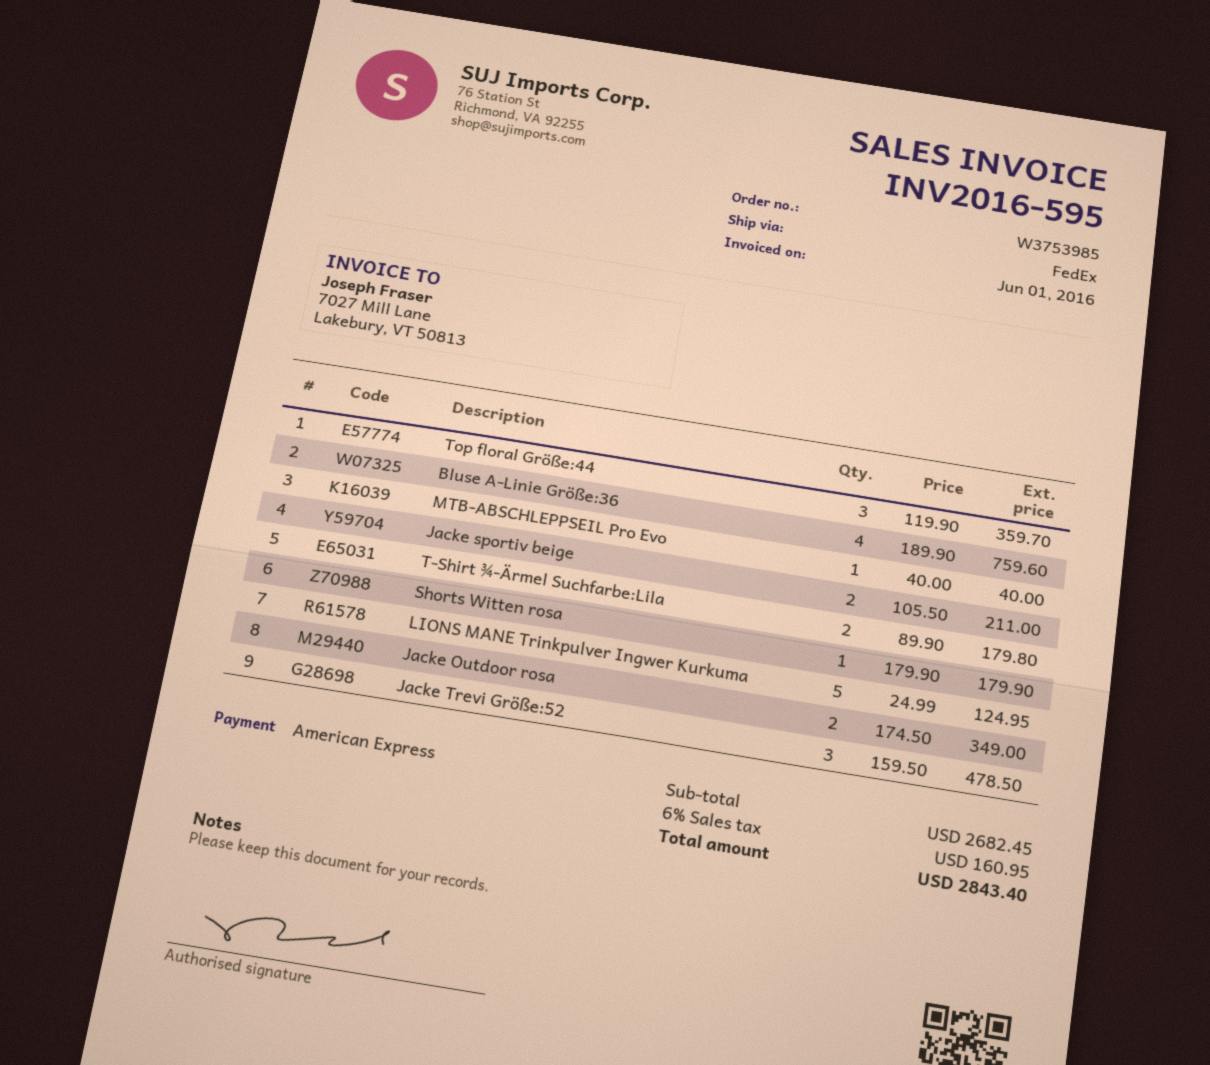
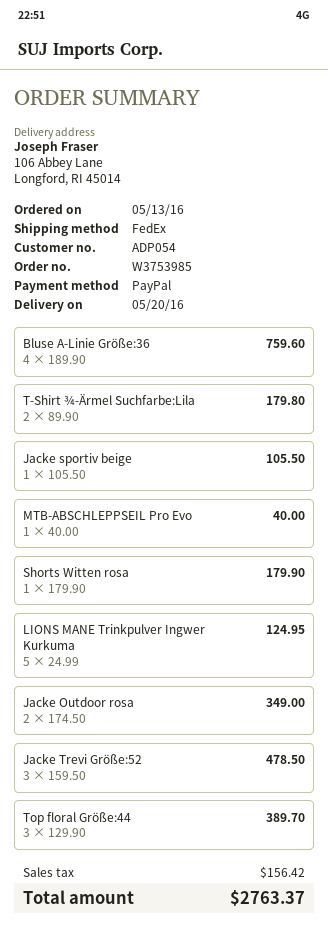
payment method: American Express -> PayPal
Top floral Größe:44: 3 x 119.90 = 359.70 -> 3 x 129.90 = 389.70
Jacke sportiv beige: 2 x 105.50 = 211.00 -> 1 x 105.50 = 105.50
tax: 160.95 -> 156.42
total: 2843.40 -> 2763.37

